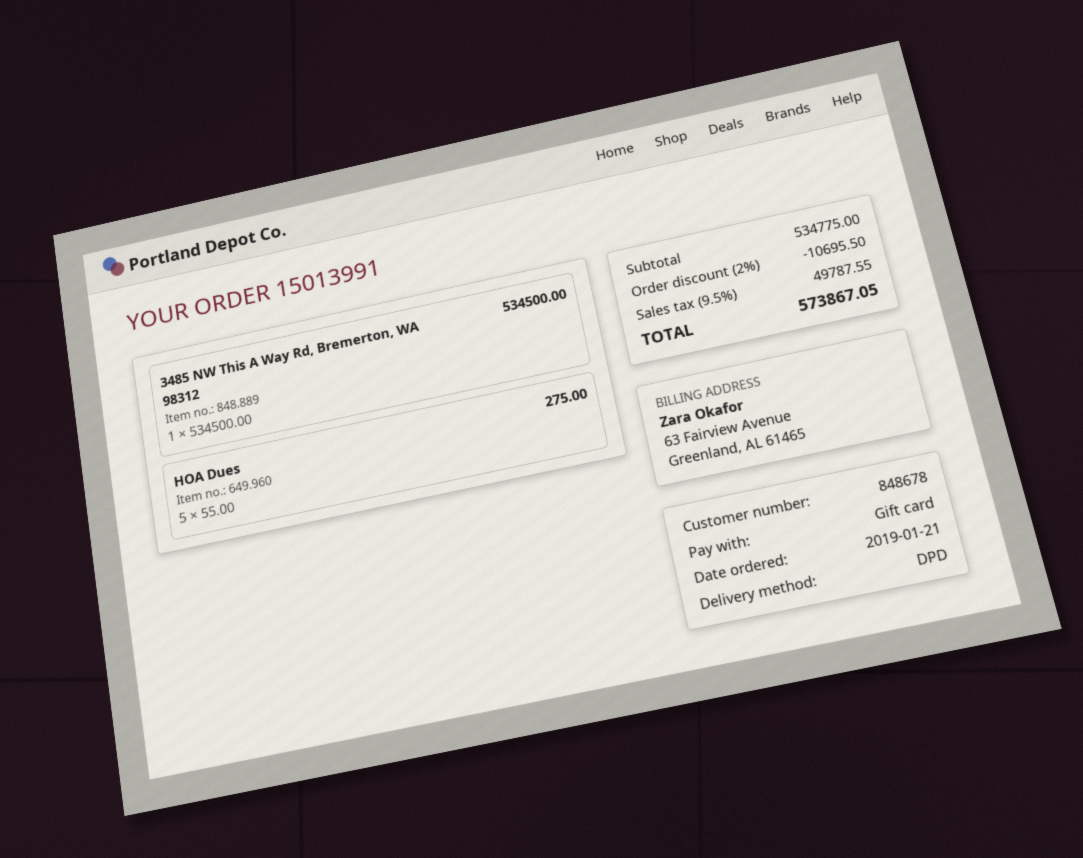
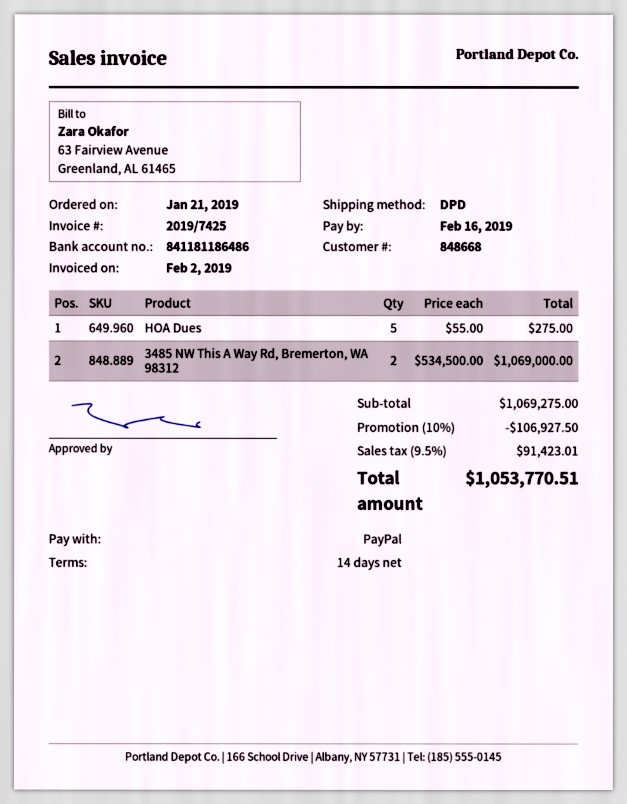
customer number: 848678 -> 848668
payment method: gift card -> PayPal
3485 NW This A Way Rd, Bremerton, WA 98312: 1 x 534500.00 = 534500.00 -> 2 x 534500.00 = 1069000.00
subtotal: 534775.00 -> 1069275.00
discount: 2% = 10695.50 -> 10% = 106927.50
tax: 9.5% = 49787.55 -> 9.5% = 91423.01
total: 573867.05 -> 1053770.51

